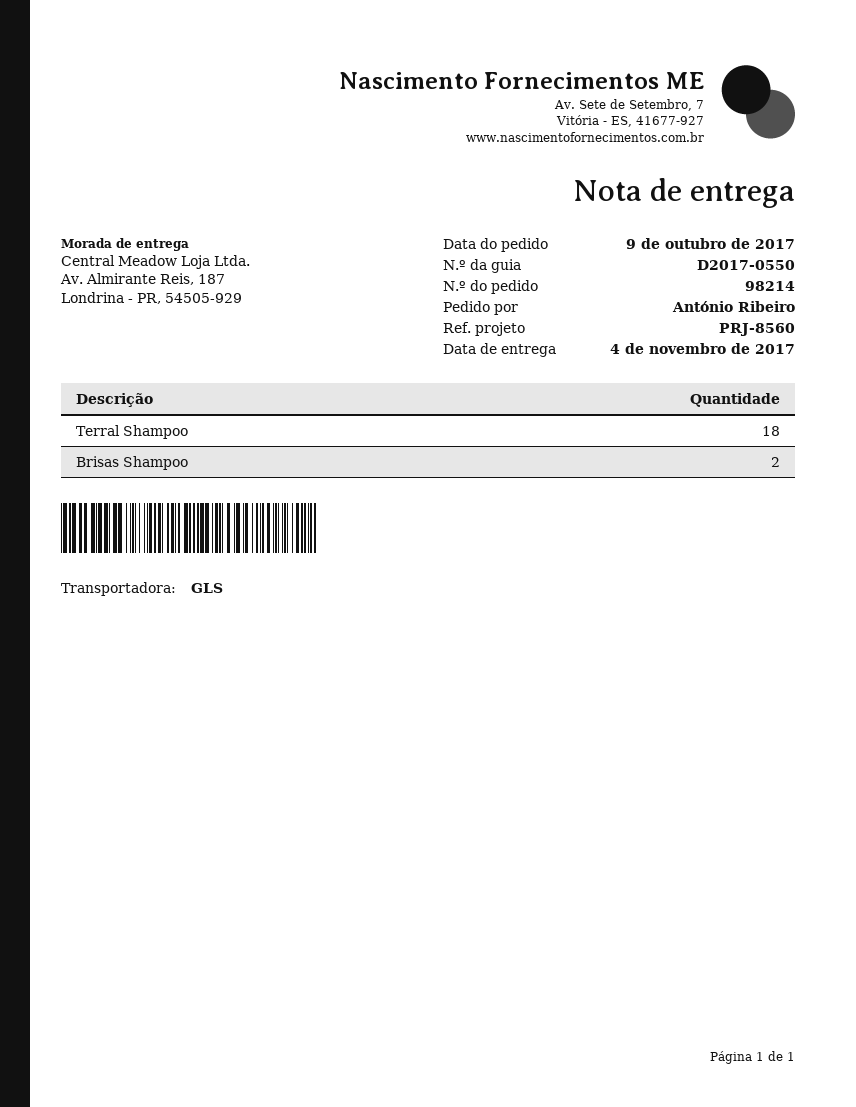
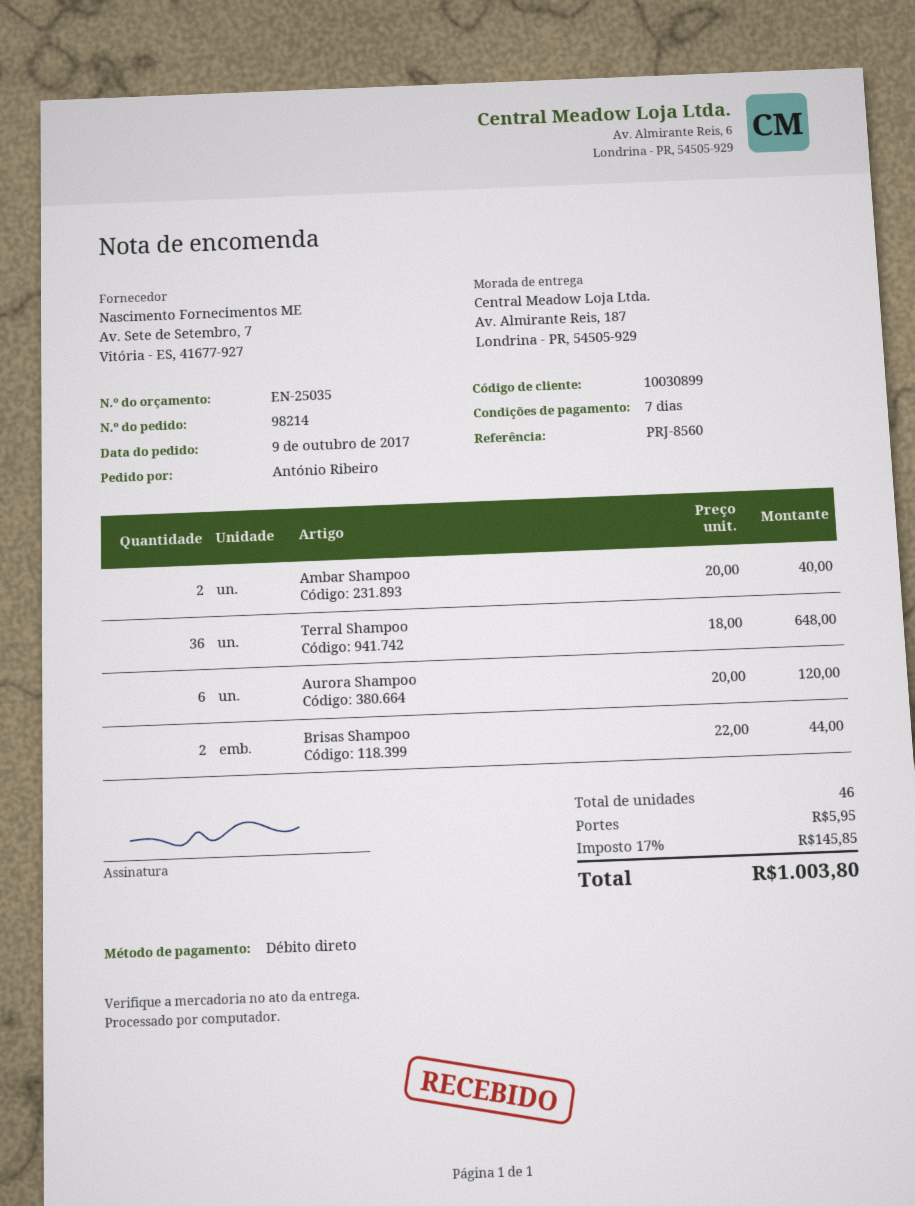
Terral Shampoo: 18 -> 36
Ambar Shampoo: none -> 2
Aurora Shampoo: none -> 6

